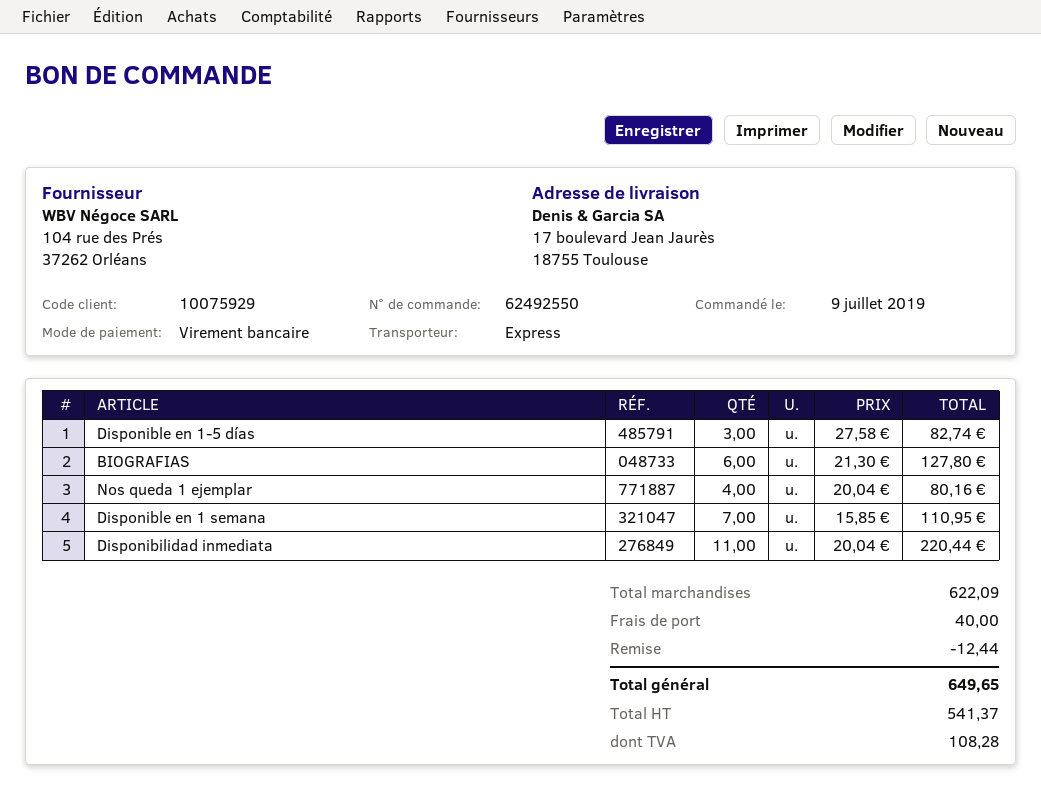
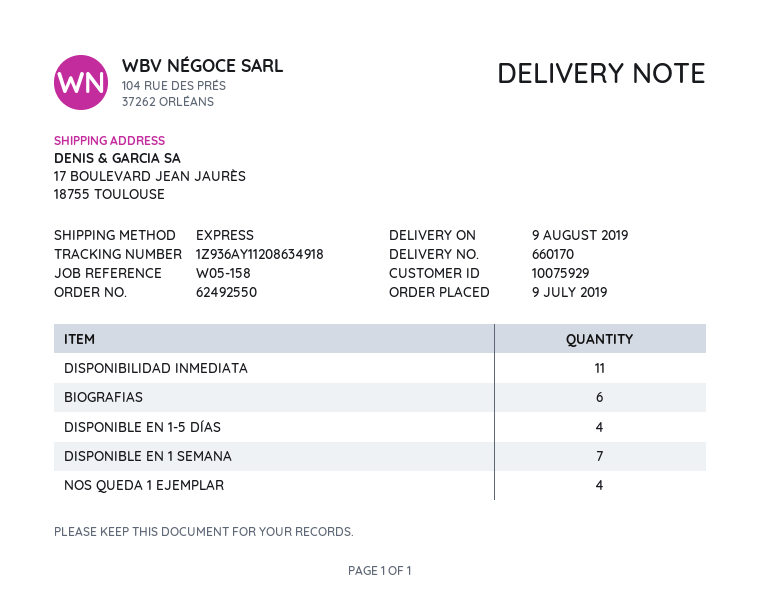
Disponible en 1-5 días: 3 -> 4

